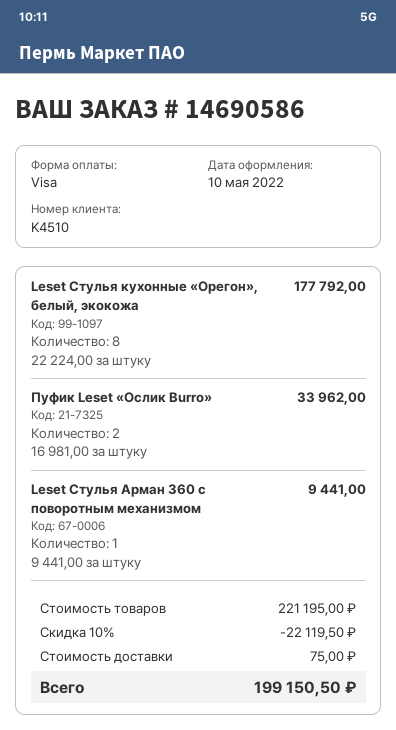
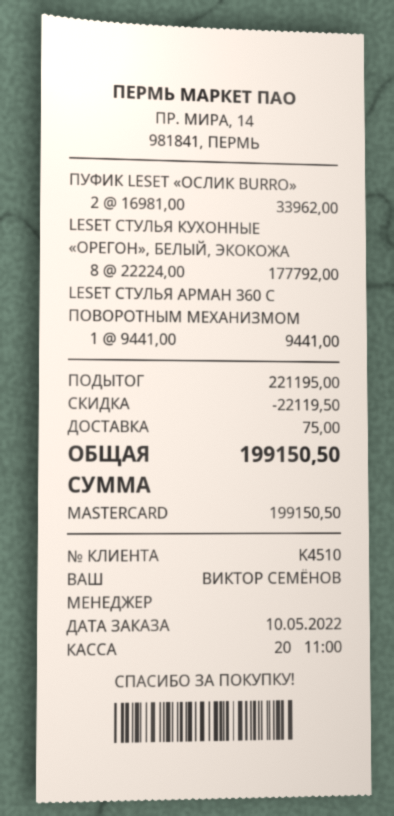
payment method: Visa -> Mastercard

